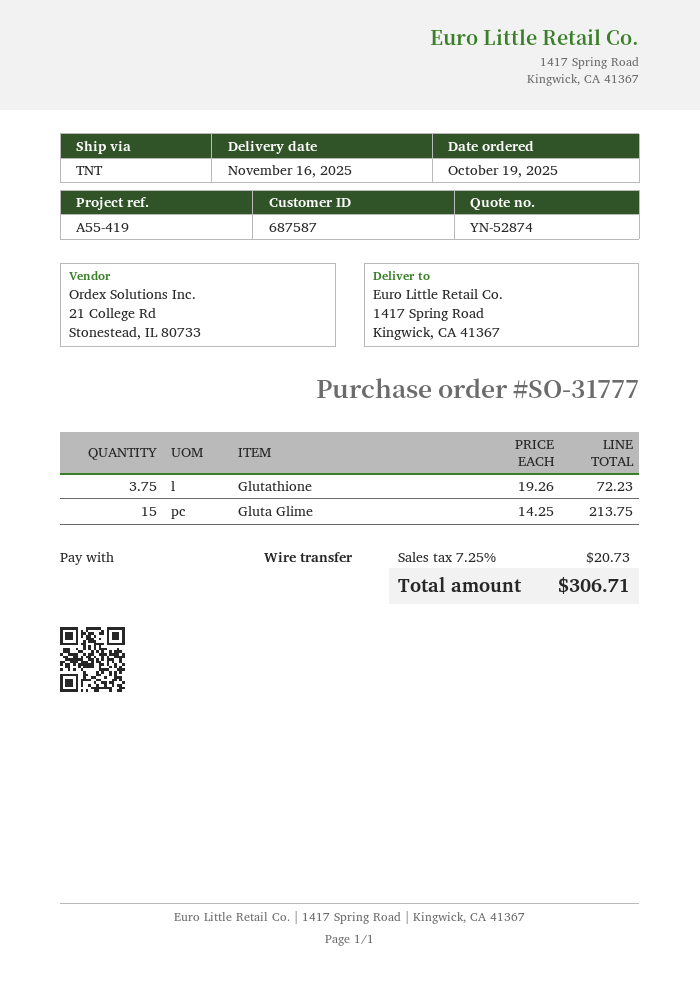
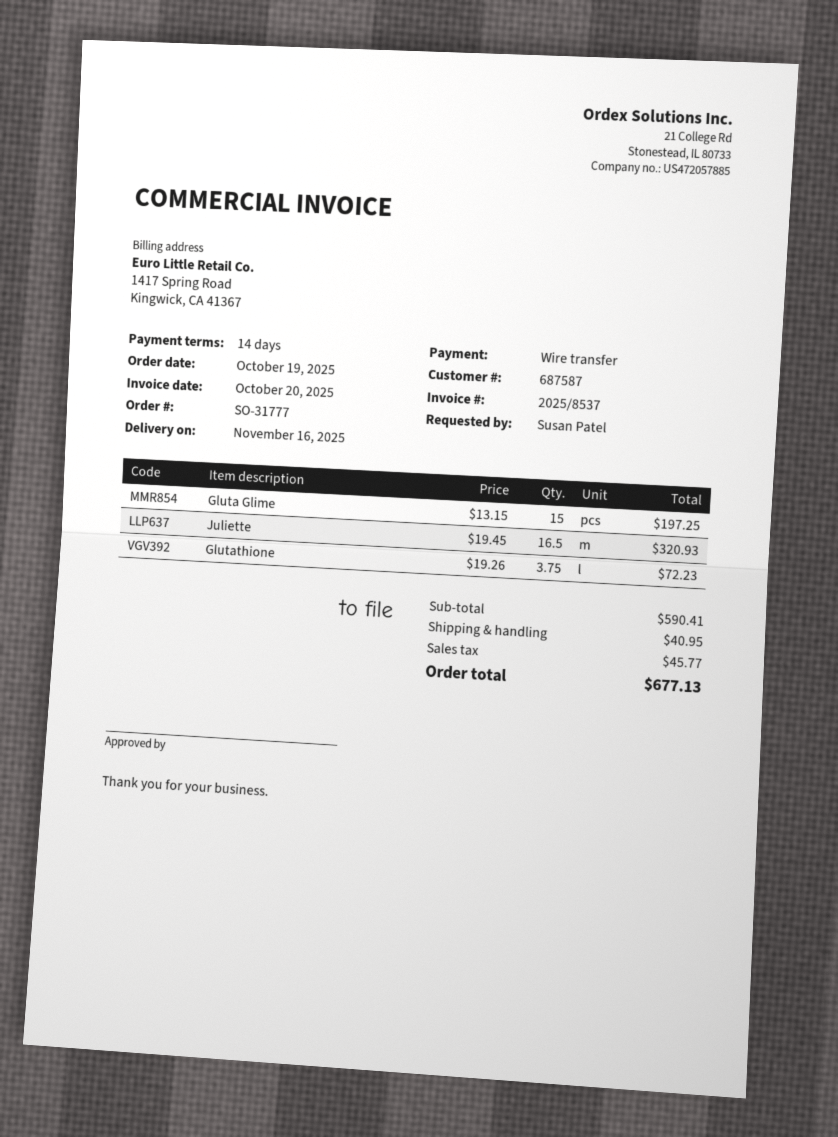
Gluta Glime: 15 x 14.25 = 213.75 -> 15 x 13.15 = 197.25
Juliette: none -> 16.5 x 19.45 = 320.93
shipping: none -> 40.95
tax: 20.73 -> 45.77
total: 306.71 -> 677.13

